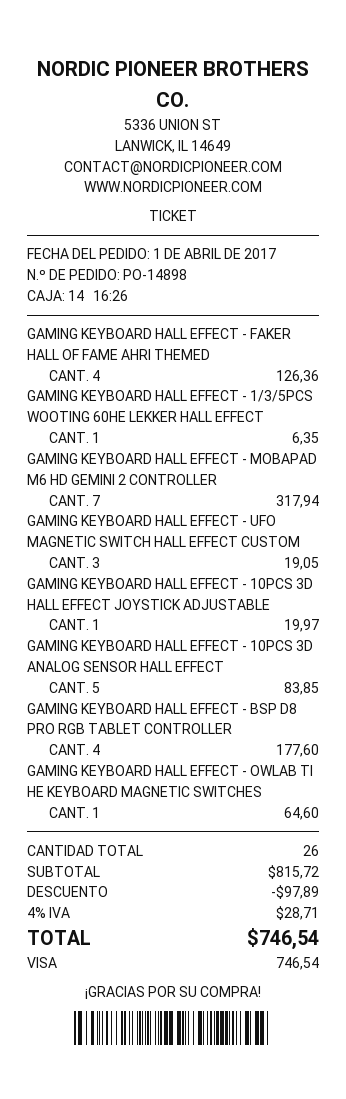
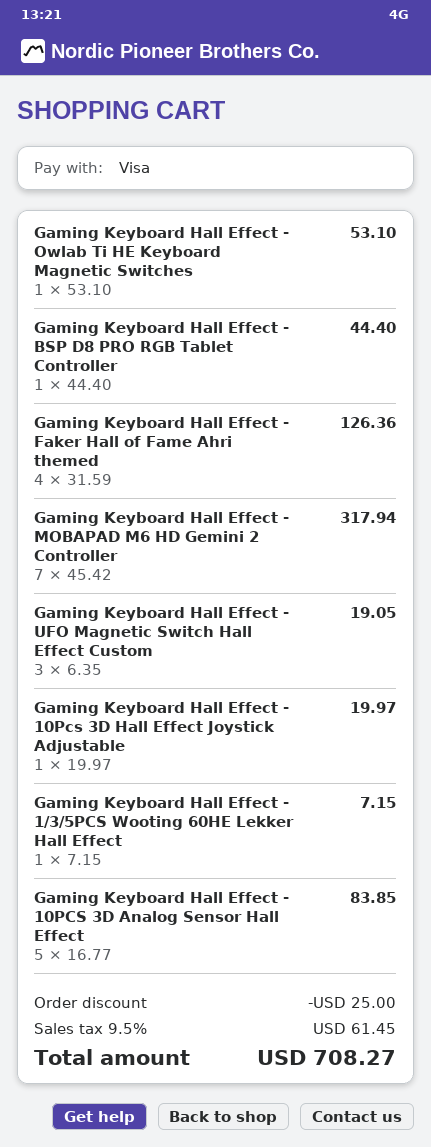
GAMING KEYBOARD HALL EFFECT - 1/3/5PCS WOOTING 60HE LEKKER HALL EFFECT: 1 for 6.35 -> 1 for 7.15
GAMING KEYBOARD HALL EFFECT - BSP D8 PRO RGB TABLET CONTROLLER: 4 for 177.60 -> 1 for 44.40
GAMING KEYBOARD HALL EFFECT - OWLAB TI HE KEYBOARD MAGNETIC SWITCHES: 1 for 64.60 -> 1 for 53.10
discount: 97.89 -> 25.00
tax: 4% = 28.71 -> 9.5% = 61.45
total: 746.54 -> 708.27

